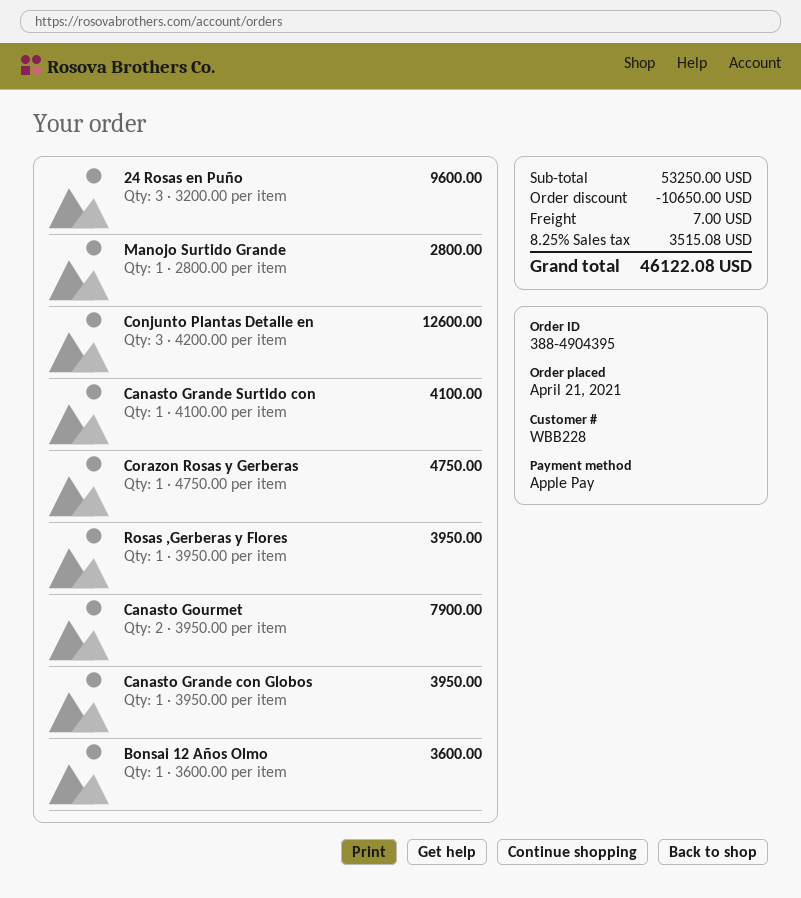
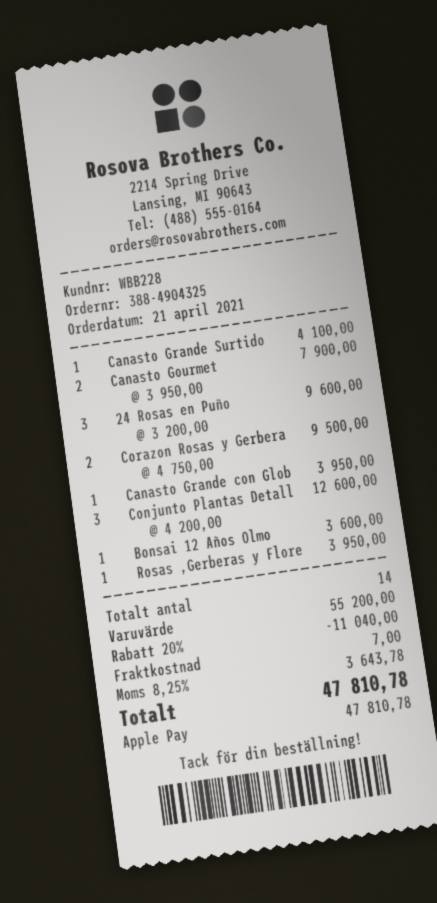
order number: 388-4904395 -> 388-4904325
Manojo Surtido Grande: 1 x 2800.00 = 2800.00 -> none
Corazon Rosas y Gerberas: 1 x 4750.00 = 4750.00 -> 2 x 4750.00 = 9500.00
subtotal: 53250.00 -> 55200.00
discount: 10650.00 -> 11040.00
tax: 8.25% = 3515.08 -> 8.25% = 3643.78
total: 46122.08 -> 47810.78

